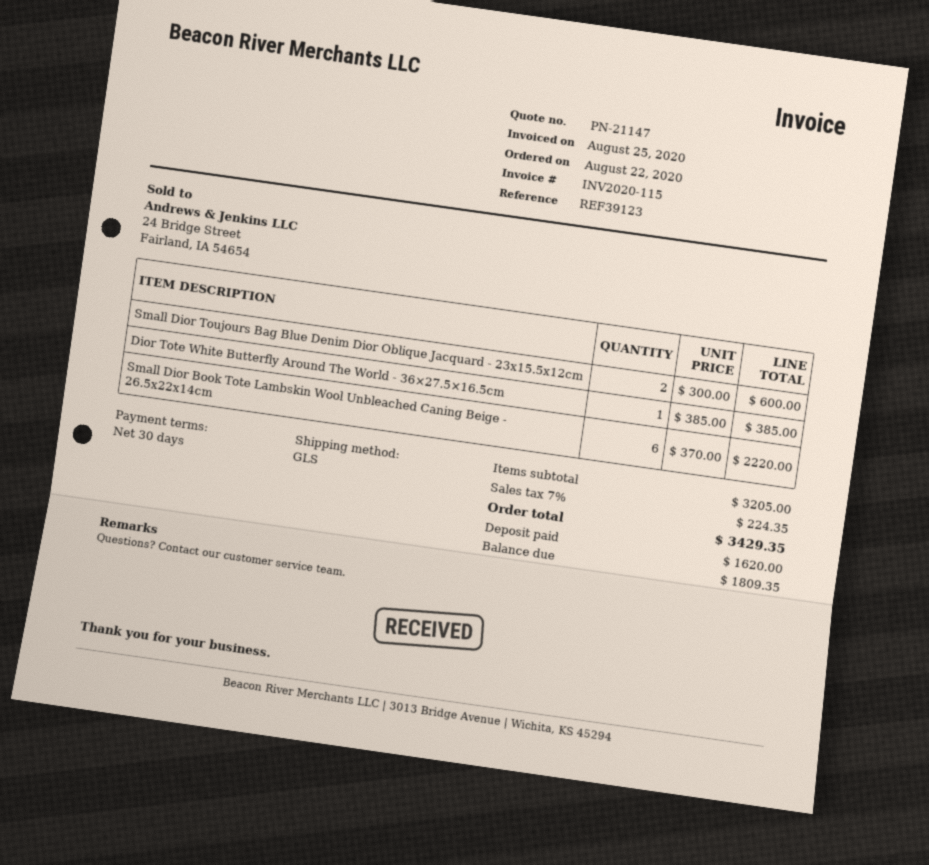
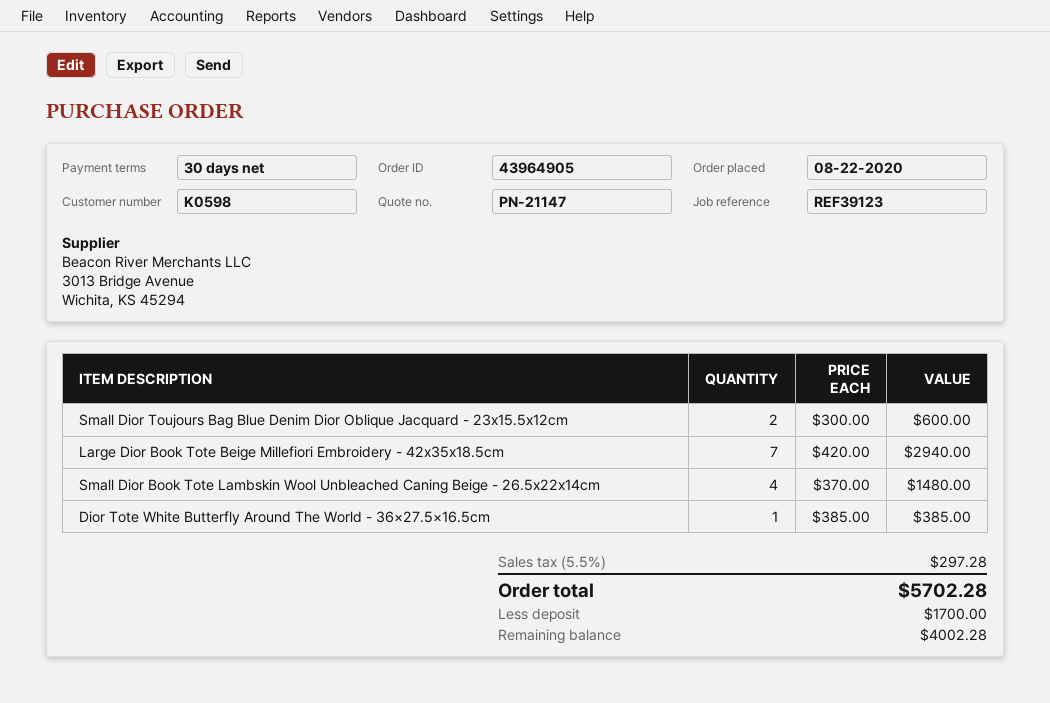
Small Dior Book Tote Lambskin Wool Unbleached Caning Beige - 26.5x22x14cm: 6 x 370.00 = 2220.00 -> 4 x 370.00 = 1480.00
Large Dior Book Tote Beige Millefiori Embroidery - 42x35x18.5cm: none -> 7 x 420.00 = 2940.00
tax: 7% = 224.35 -> 5.5% = 297.28
total: 3429.35 -> 5702.28
deposit: 1620.00 -> 1700.00
balance: 1809.35 -> 4002.28

